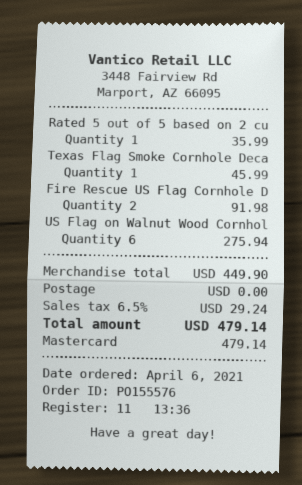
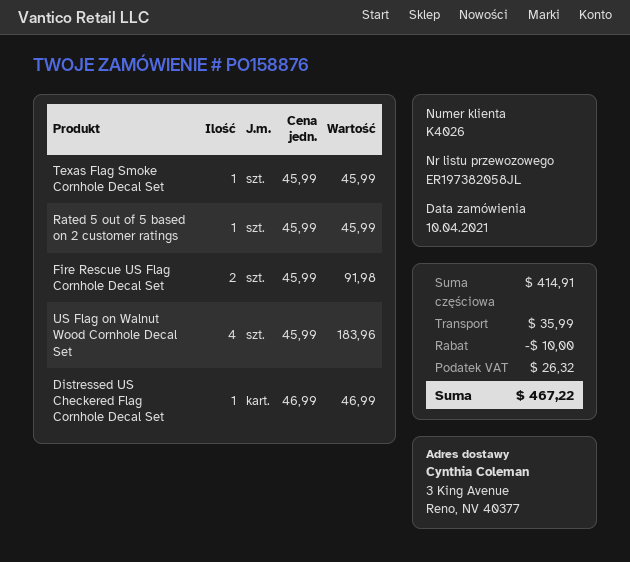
order number: PO155576 -> PO158876
order date: 2021-04-06 -> 2021-04-10
Rated 5 out of 5 based on 2 cu: 1 for 35.99 -> 1 for 45.99
US Flag on Walnut Wood Cornhol: 6 for 275.94 -> 4 for 183.96
Distressed US Checkered Flag Cornhole Decal Set: none -> 1 for 46.99
subtotal: 449.90 -> 414.91
discount: none -> 10.00
shipping: 0.00 -> 35.99
tax: 29.24 -> 26.32
total: 479.14 -> 467.22

